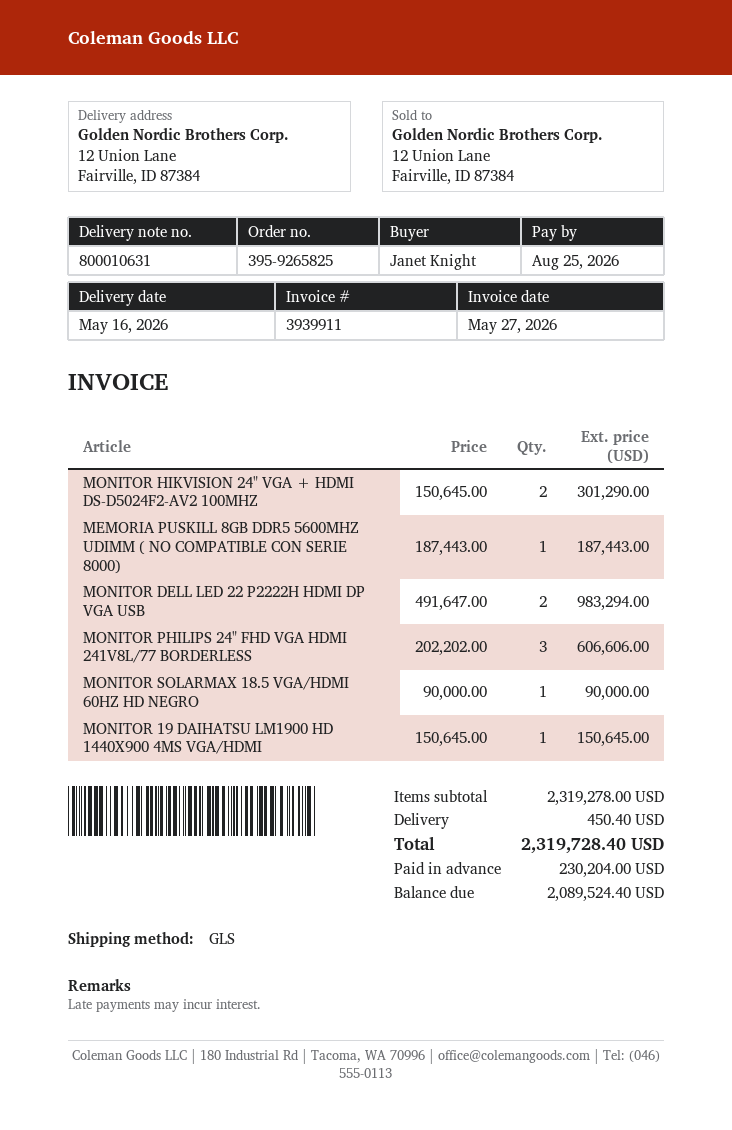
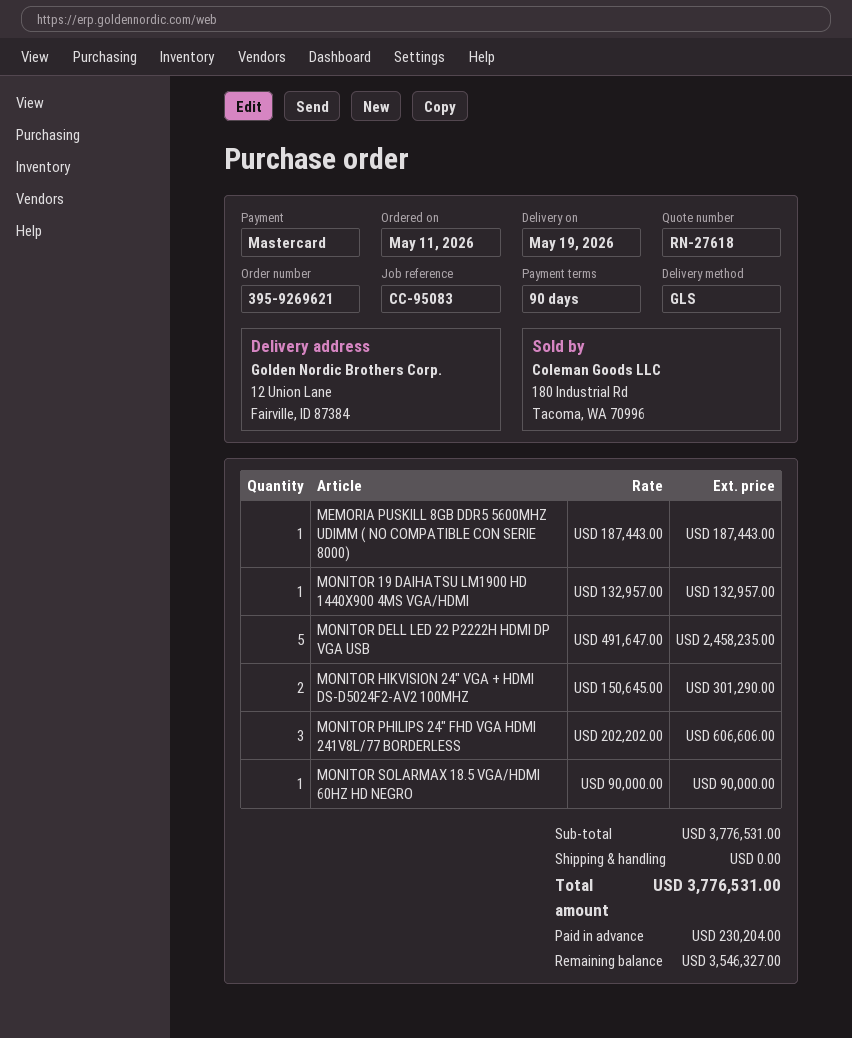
order number: 395-9265825 -> 395-9269621
delivery date: 2026-05-16 -> 2026-05-19
MONITOR DELL LED 22 P2222H HDMI DP VGA USB: 2 x 491647.00 = 983294.00 -> 5 x 491647.00 = 2458235.00
MONITOR 19 DAIHATSU LM1900 HD 1440X900 4MS VGA/HDMI: 1 x 150645.00 = 150645.00 -> 1 x 132957.00 = 132957.00
subtotal: 2319278.00 -> 3776531.00
shipping: 450.40 -> 0.00
total: 2319728.40 -> 3776531.00
balance: 2089524.40 -> 3546327.00

